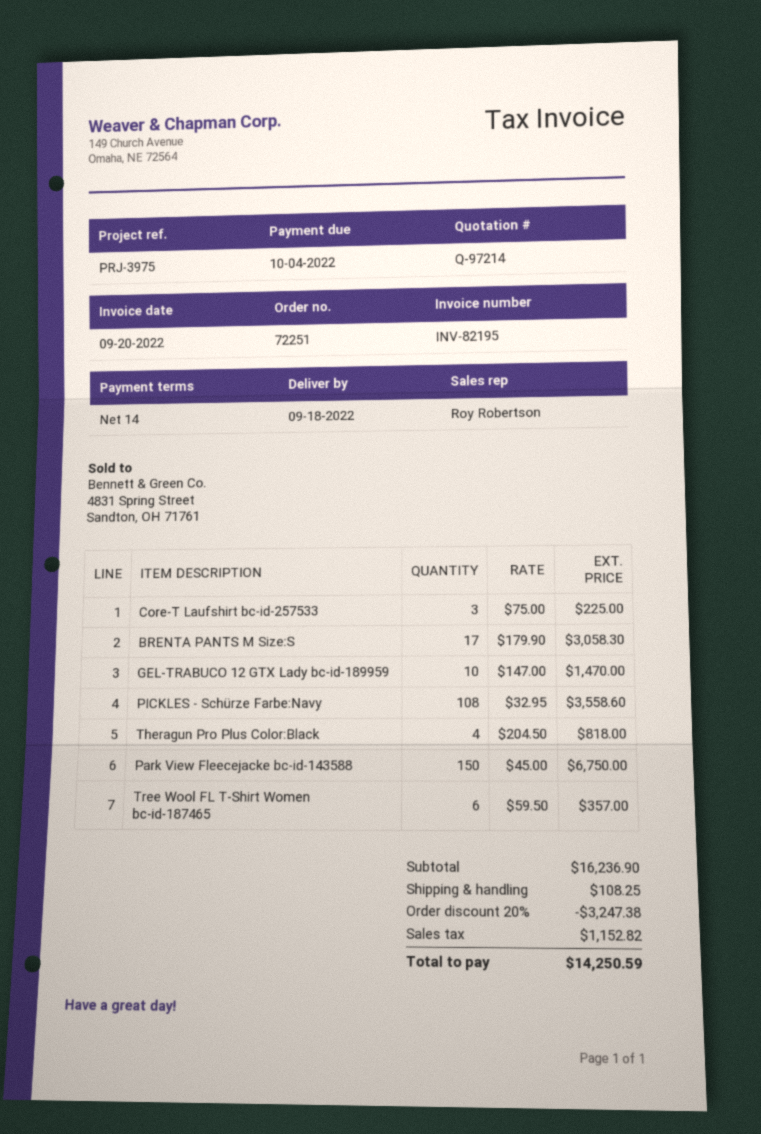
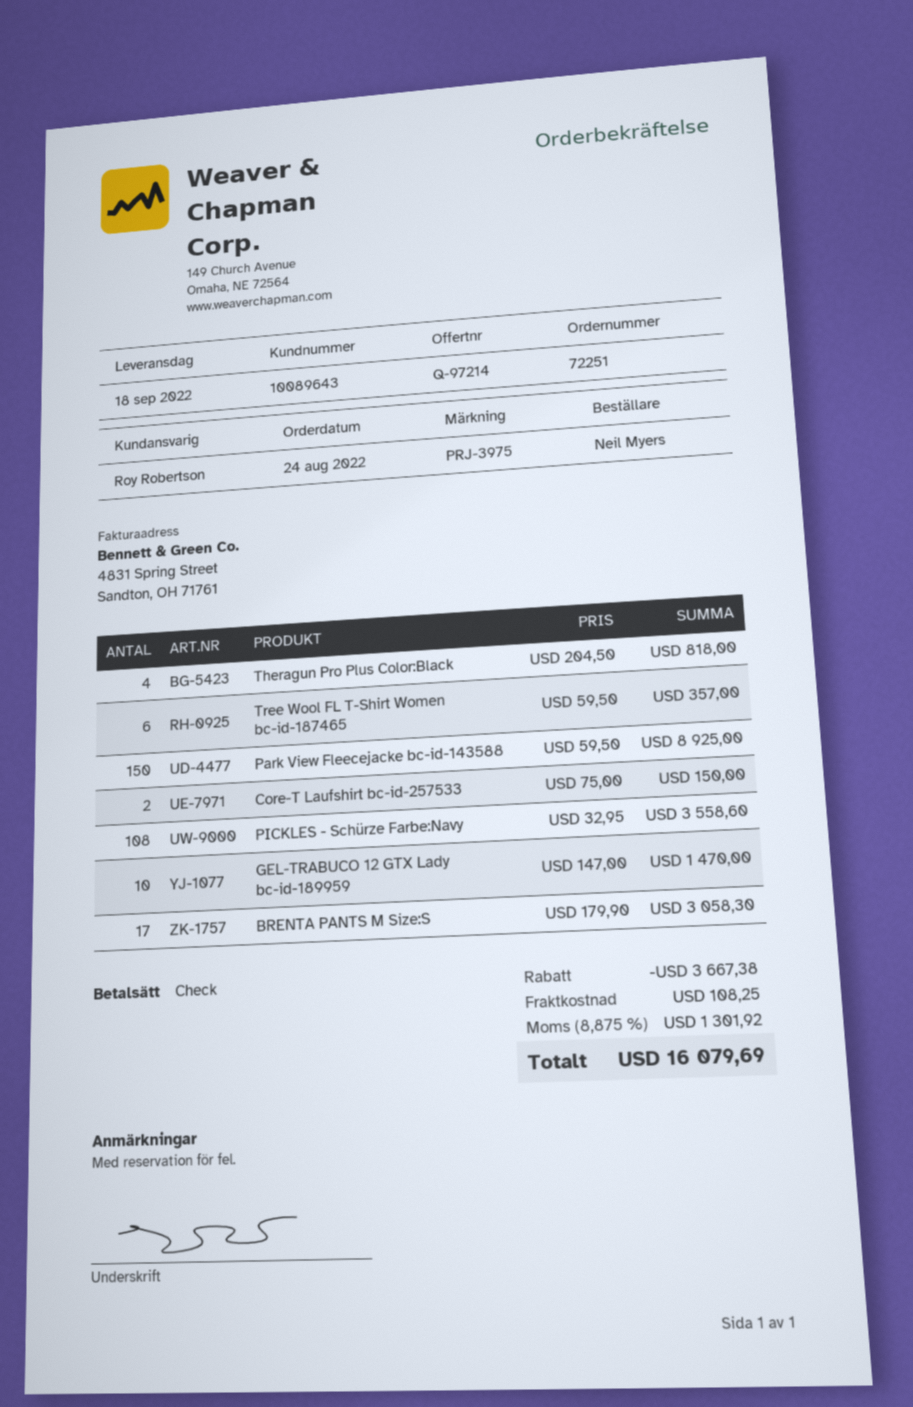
Core-T Laufshirt bc-id-257533: 3 x 75.00 = 225.00 -> 2 x 75.00 = 150.00
Park View Fleecejacke bc-id-143588: 150 x 45.00 = 6750.00 -> 150 x 59.50 = 8925.00
discount: 3247.38 -> 3667.38
tax: 1152.82 -> 1301.92
total: 14250.59 -> 16079.69

